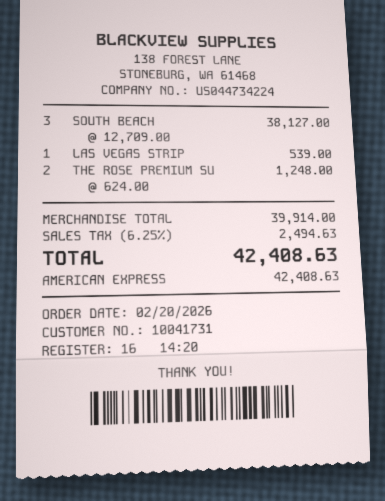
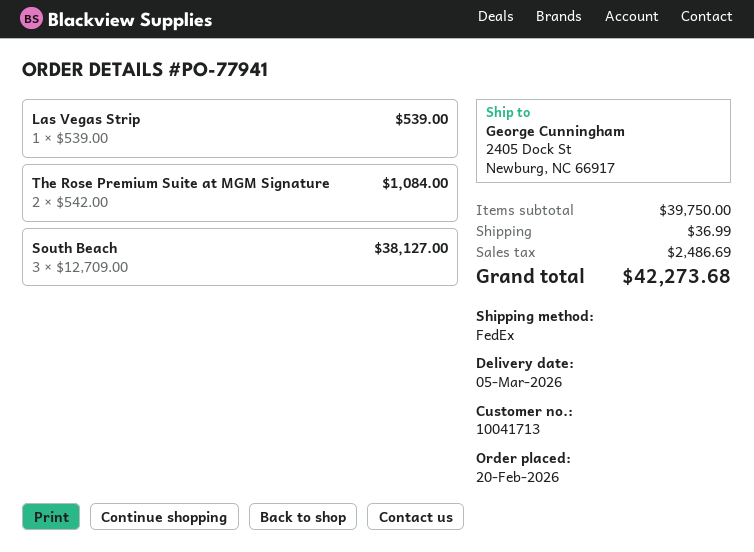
customer number: 10041731 -> 10041713
THE ROSE PREMIUM SU: 2 x 624.00 = 1248.00 -> 2 x 542.00 = 1084.00
subtotal: 39914.00 -> 39750.00
shipping: none -> 36.99
tax: 2494.63 -> 2486.69
total: 42408.63 -> 42273.68

